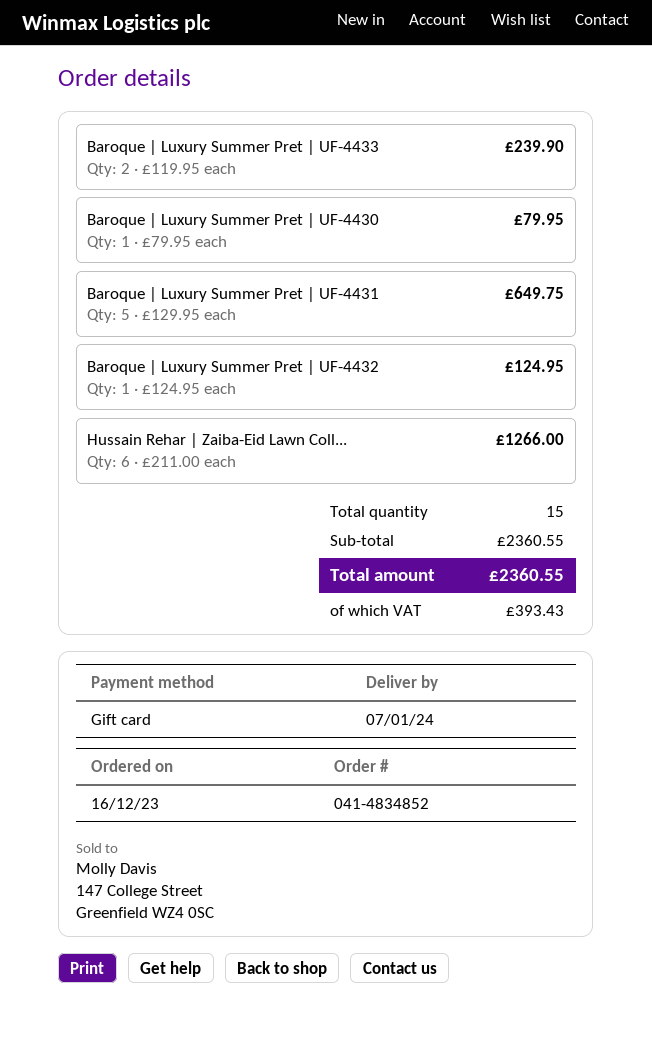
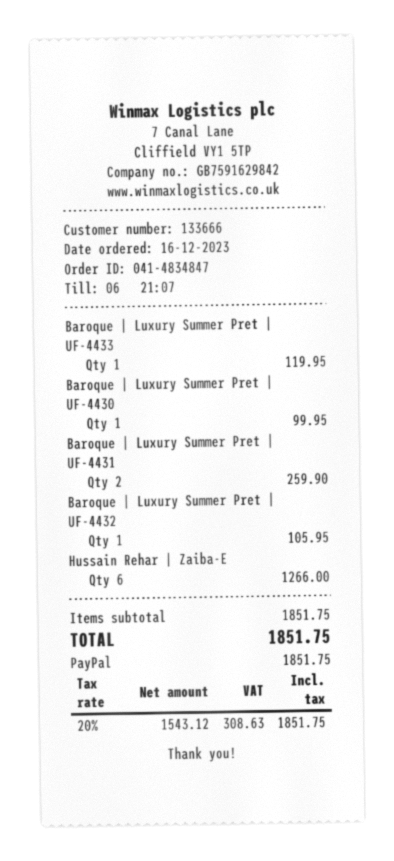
order number: 041-4834852 -> 041-4834847
payment method: gift card -> PayPal
Baroque | Luxury Summer Pret | UF-4433: 2 for 239.90 -> 1 for 119.95
Baroque | Luxury Summer Pret | UF-4430: 1 for 79.95 -> 1 for 99.95
Baroque | Luxury Summer Pret | UF-4431: 5 for 649.75 -> 2 for 259.90
Baroque | Luxury Summer Pret | UF-4432: 1 for 124.95 -> 1 for 105.95
subtotal: 2360.55 -> 1851.75
tax: 393.43 -> 308.63
total: 2360.55 -> 1851.75

